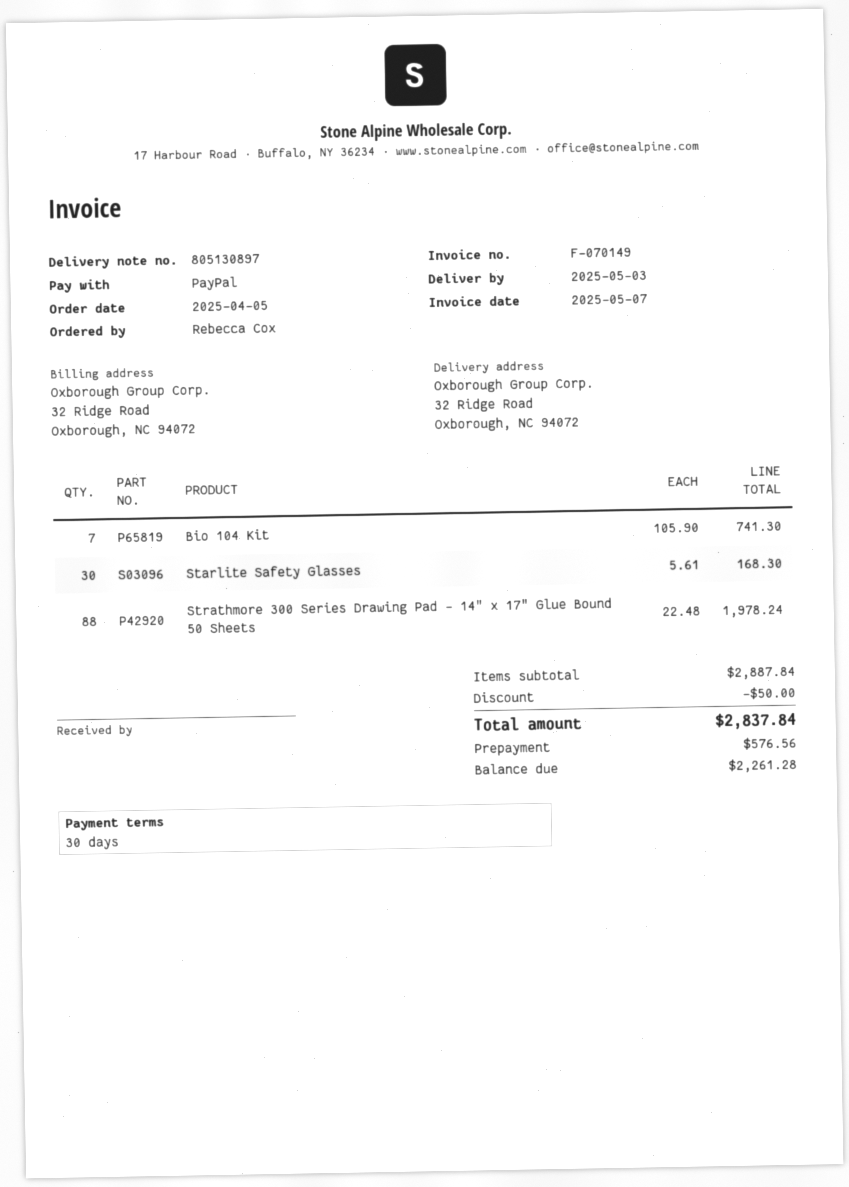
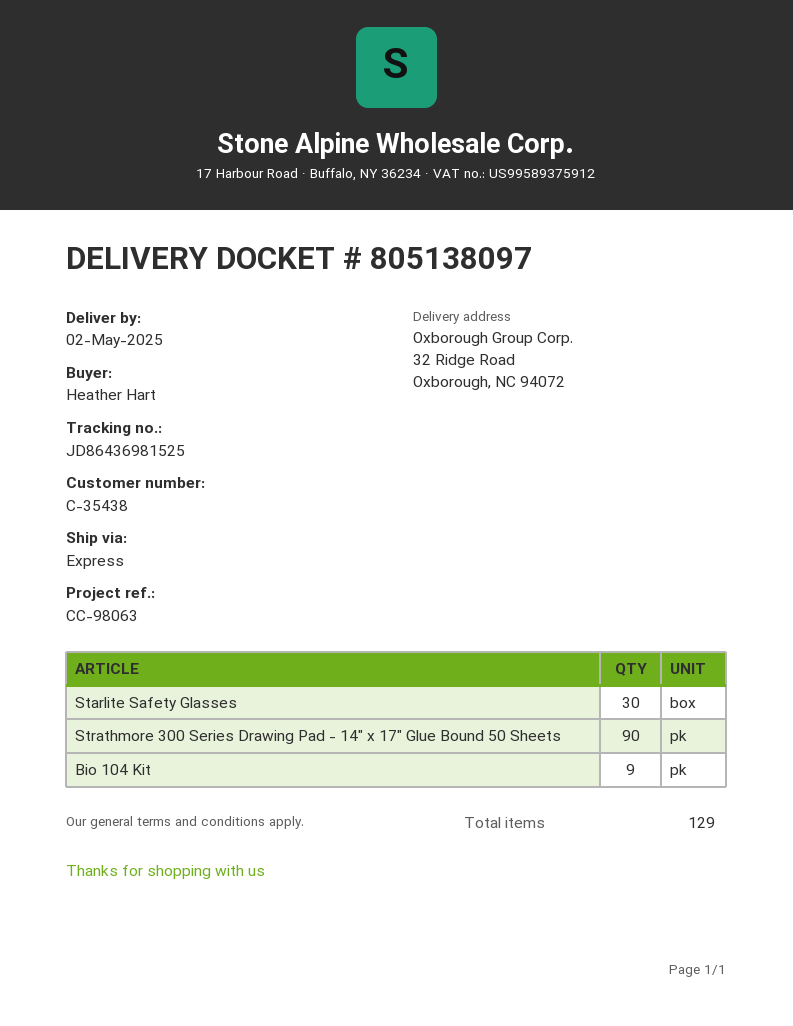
delivery note number: 805130897 -> 805138097
delivery date: 2025-05-03 -> 2025-05-02
ordered by: Rebecca Cox -> Heather Hart
Bio 104 Kit: 7 -> 9
Strathmore 300 Series Drawing Pad - 14" x 17" Glue Bound 50 Sheets: 88 -> 90

